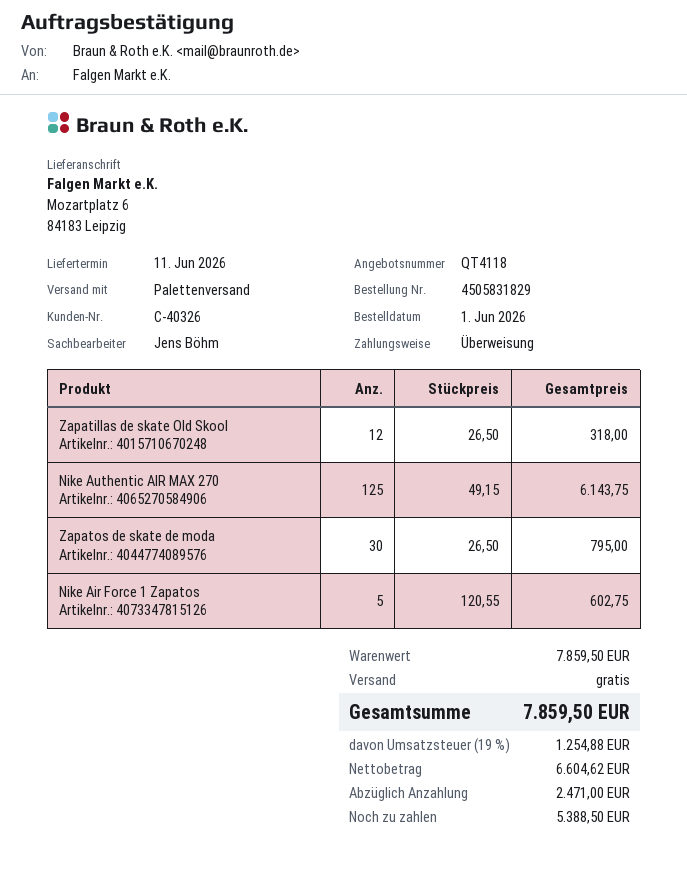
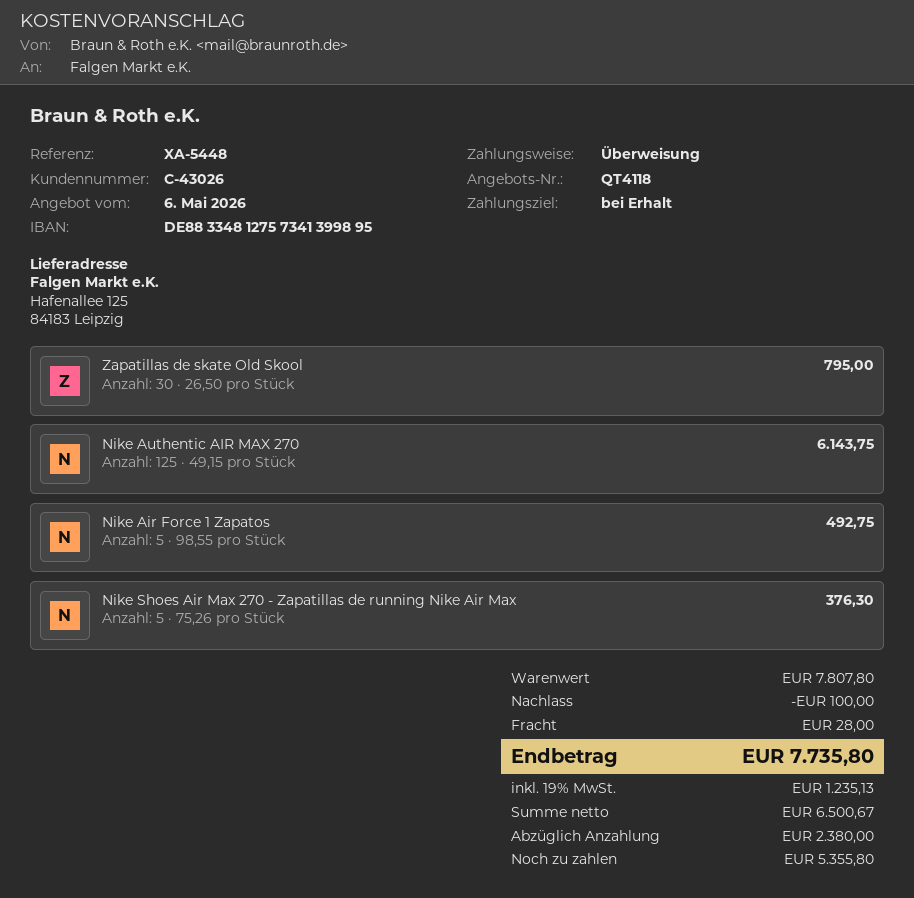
customer number: C-40326 -> C-43026
ship to: Mozartplatz 6, 84183 Leipzig -> Hafenallee 125, 84183 Leipzig
Zapatillas de skate Old Skool: 12 x 26.50 = 318.00 -> 30 x 26.50 = 795.00
Zapatos de skate de moda: 30 x 26.50 = 795.00 -> none
Nike Air Force 1 Zapatos: 5 x 120.55 = 602.75 -> 5 x 98.55 = 492.75
Nike Shoes Air Max 270 - Zapatillas de running Nike Air Max: none -> 5 x 75.26 = 376.30
subtotal: 7859.50 -> 7807.80
discount: none -> 100.00
shipping: 0.00 -> 28.00
net: 6604.62 -> 6500.67
tax: 19% = 1254.88 -> 19% = 1235.13
total: 7859.50 -> 7735.80
deposit: 2471.00 -> 2380.00
balance: 5388.50 -> 5355.80

